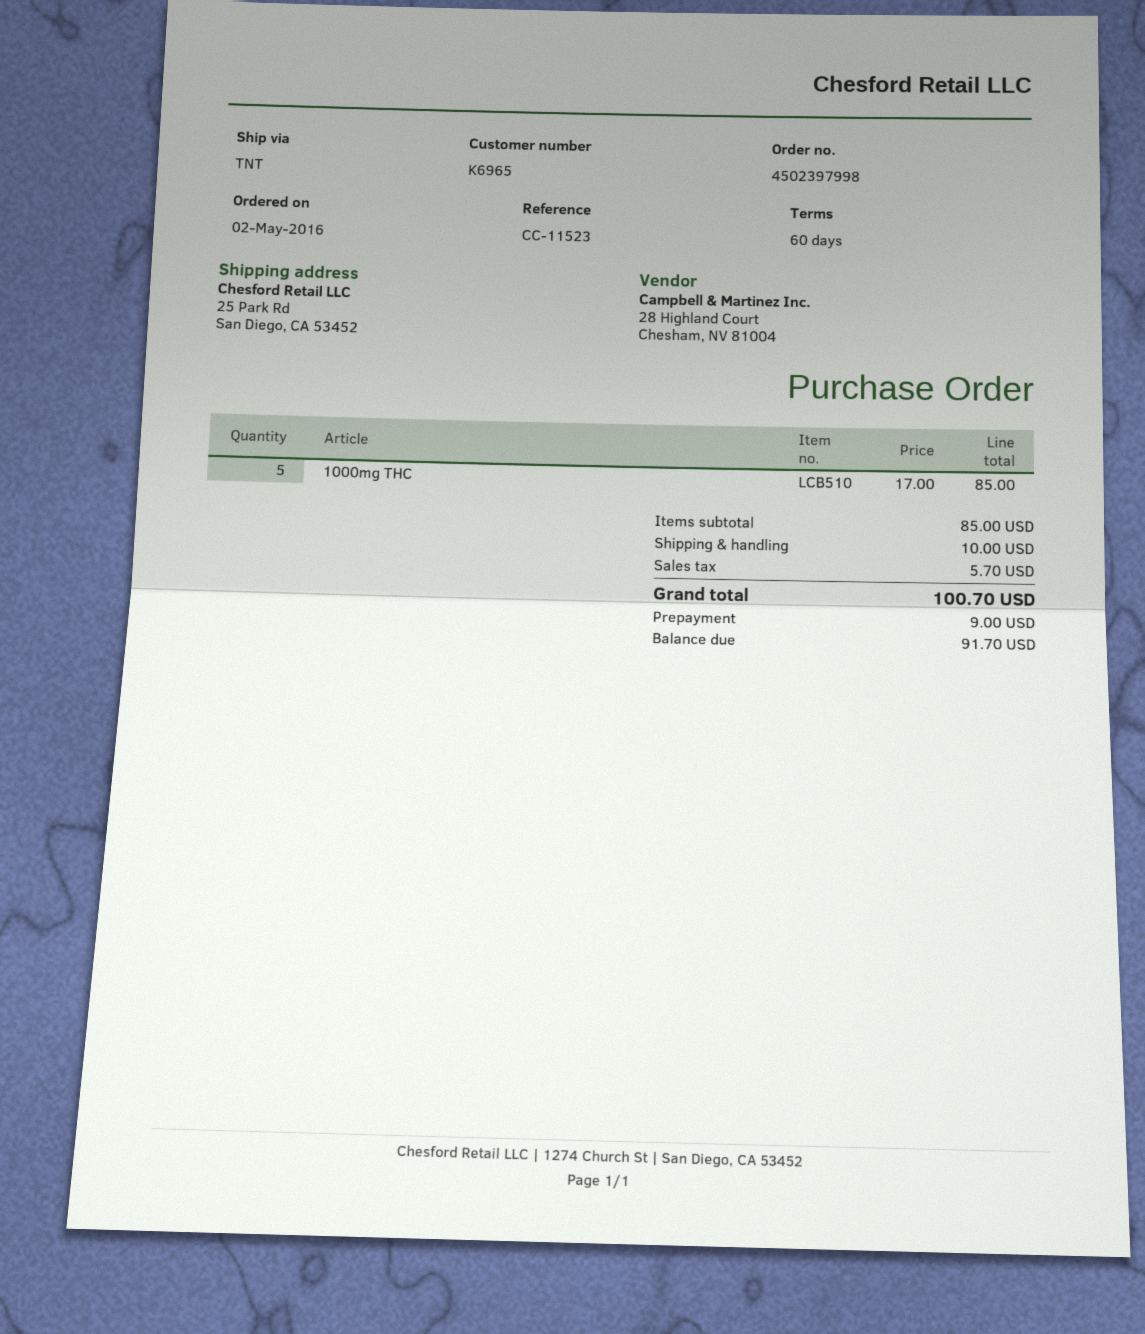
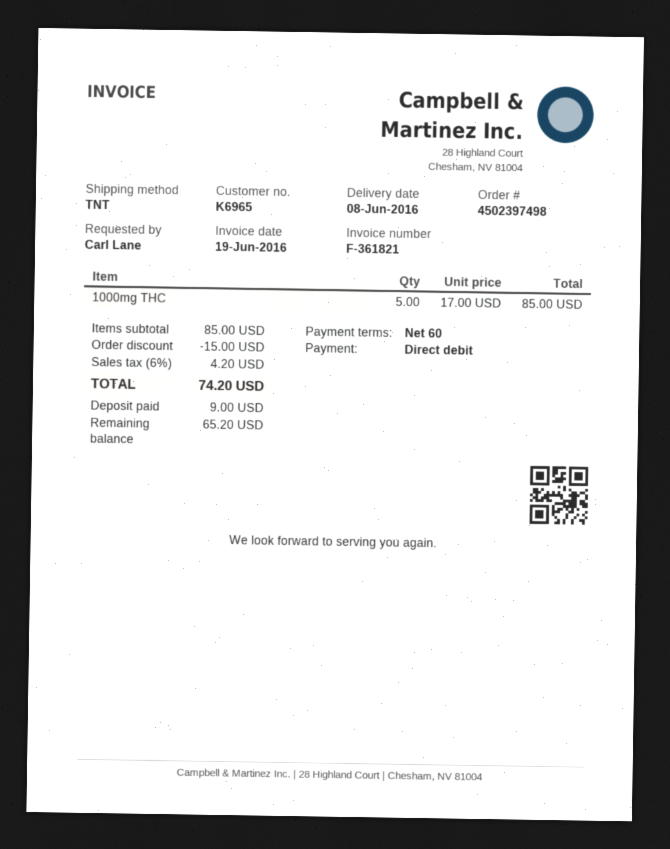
order number: 4502397998 -> 4502397498
discount: none -> 15.00
shipping: 10.00 -> none
tax: 5.70 -> 4.20
total: 100.70 -> 74.20
balance: 91.70 -> 65.20

